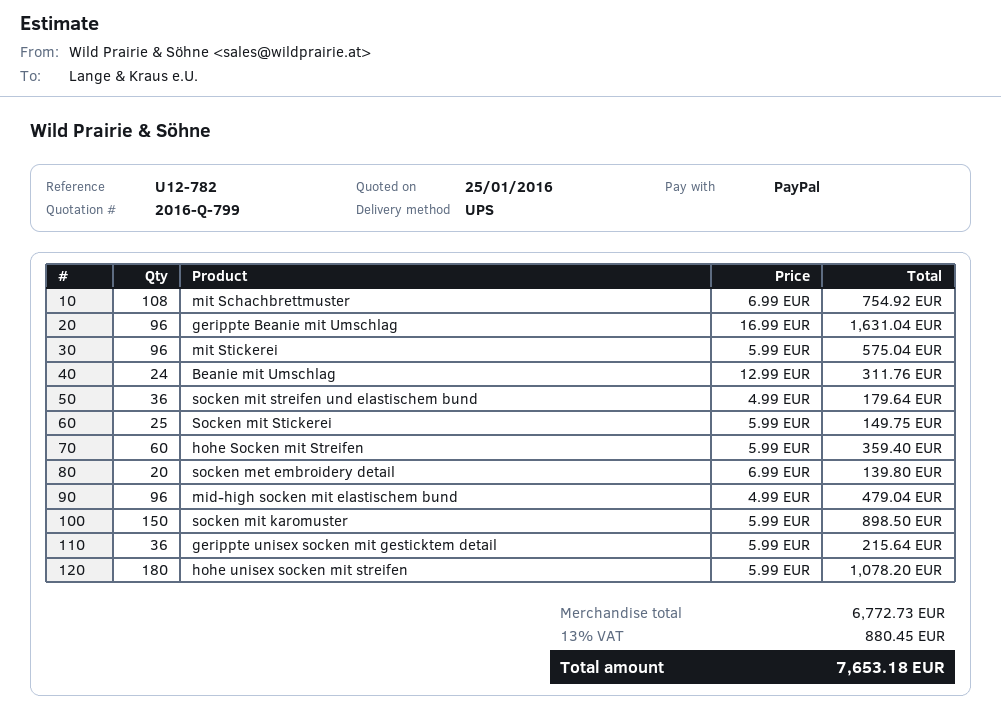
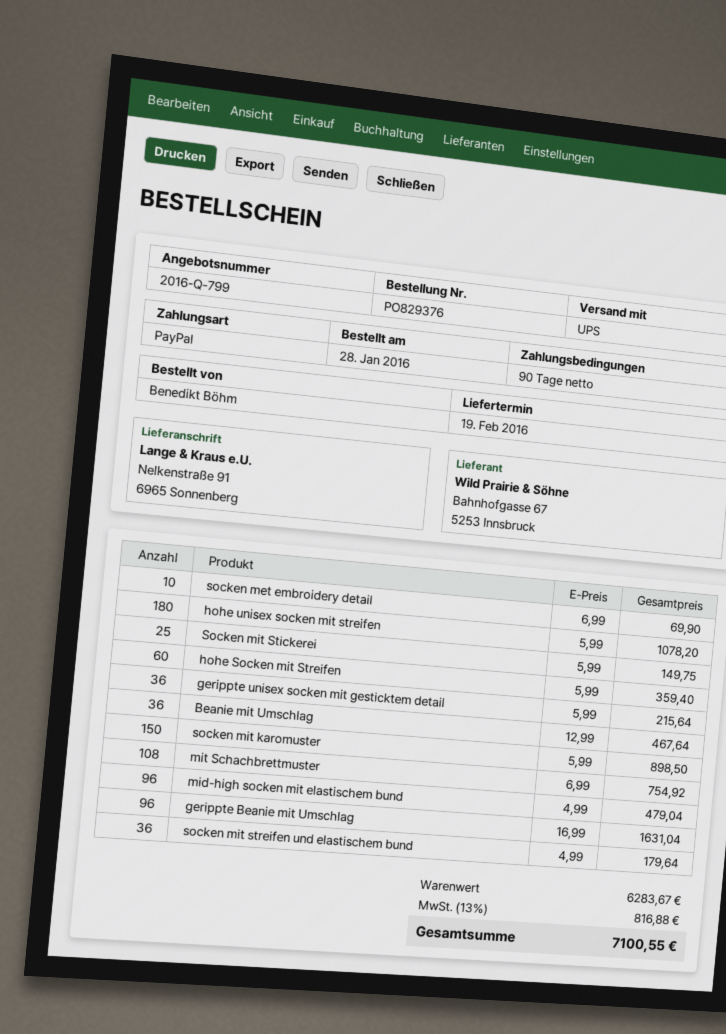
mit Stickerei: 96 x 5.99 = 575.04 -> none
Beanie mit Umschlag: 24 x 12.99 = 311.76 -> 36 x 12.99 = 467.64
socken met embroidery detail: 20 x 6.99 = 139.80 -> 10 x 6.99 = 69.90
subtotal: 6772.73 -> 6283.67
tax: 13% = 880.45 -> 13% = 816.88
total: 7653.18 -> 7100.55

